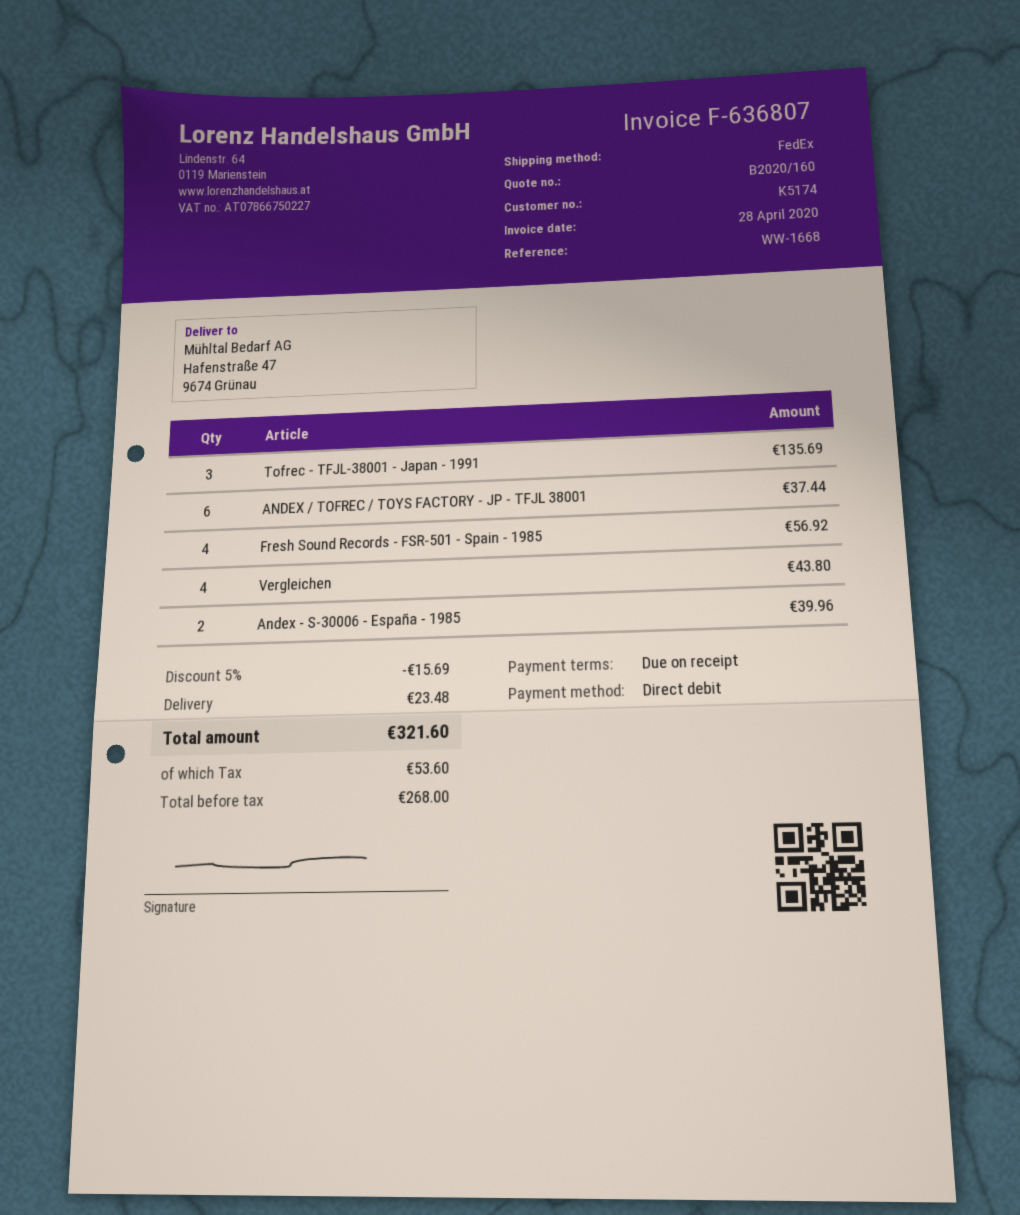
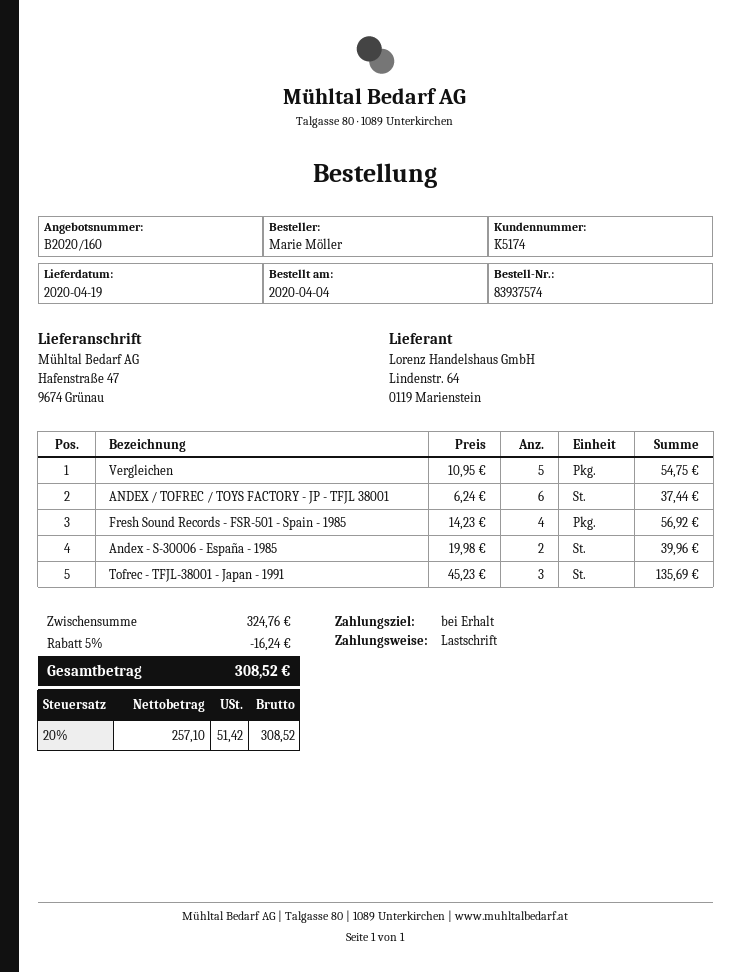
Vergleichen: 4 for 43.80 -> 5 for 54.75
discount: 5% = 15.69 -> 5% = 16.24
shipping: 23.48 -> none
net: 268.00 -> 257.10
tax: 53.60 -> 51.42
total: 321.60 -> 308.52

